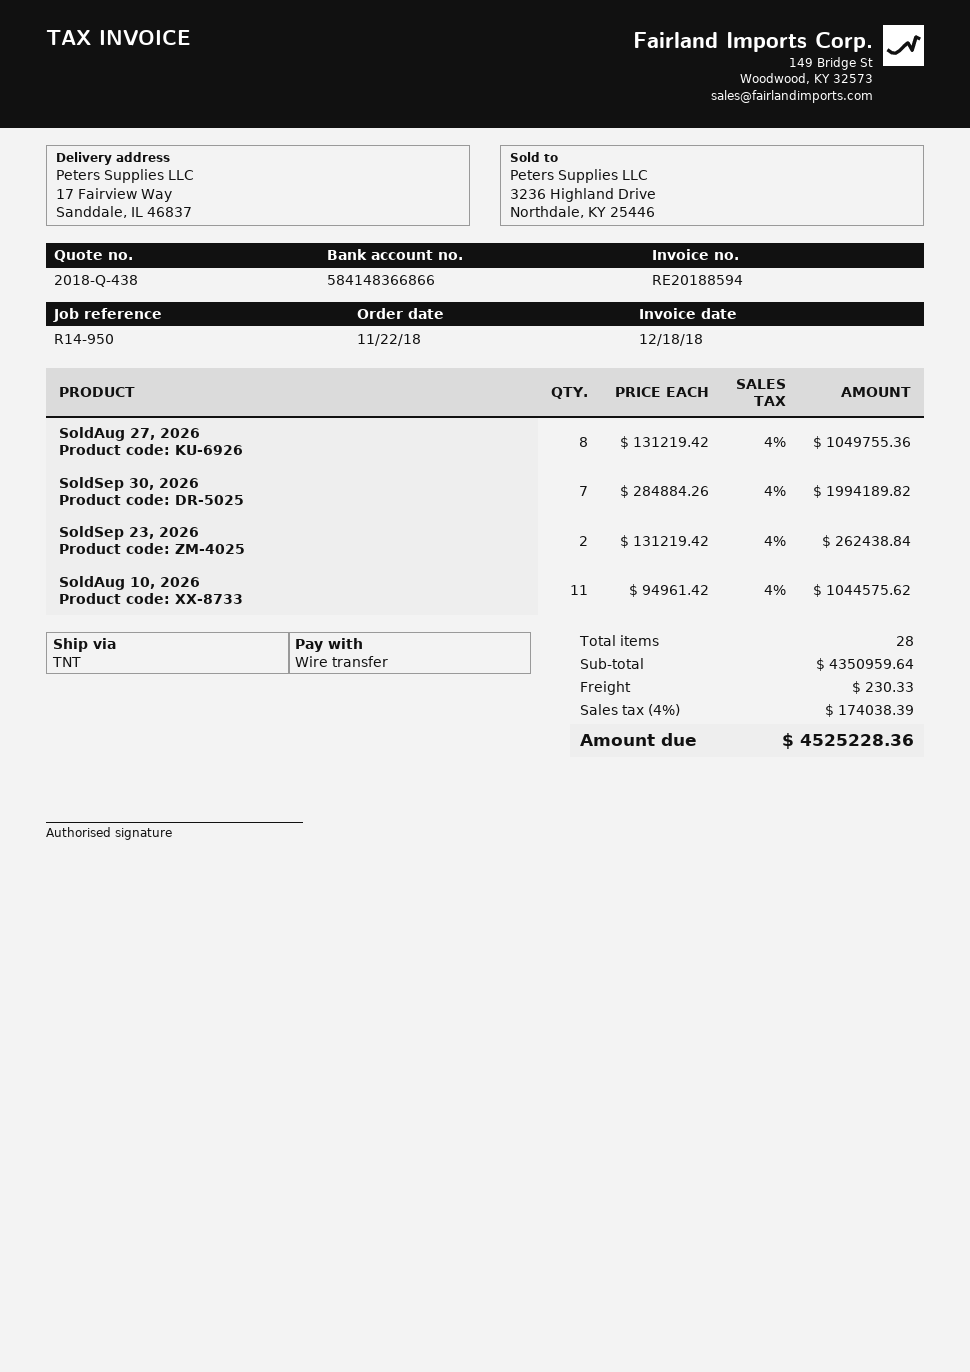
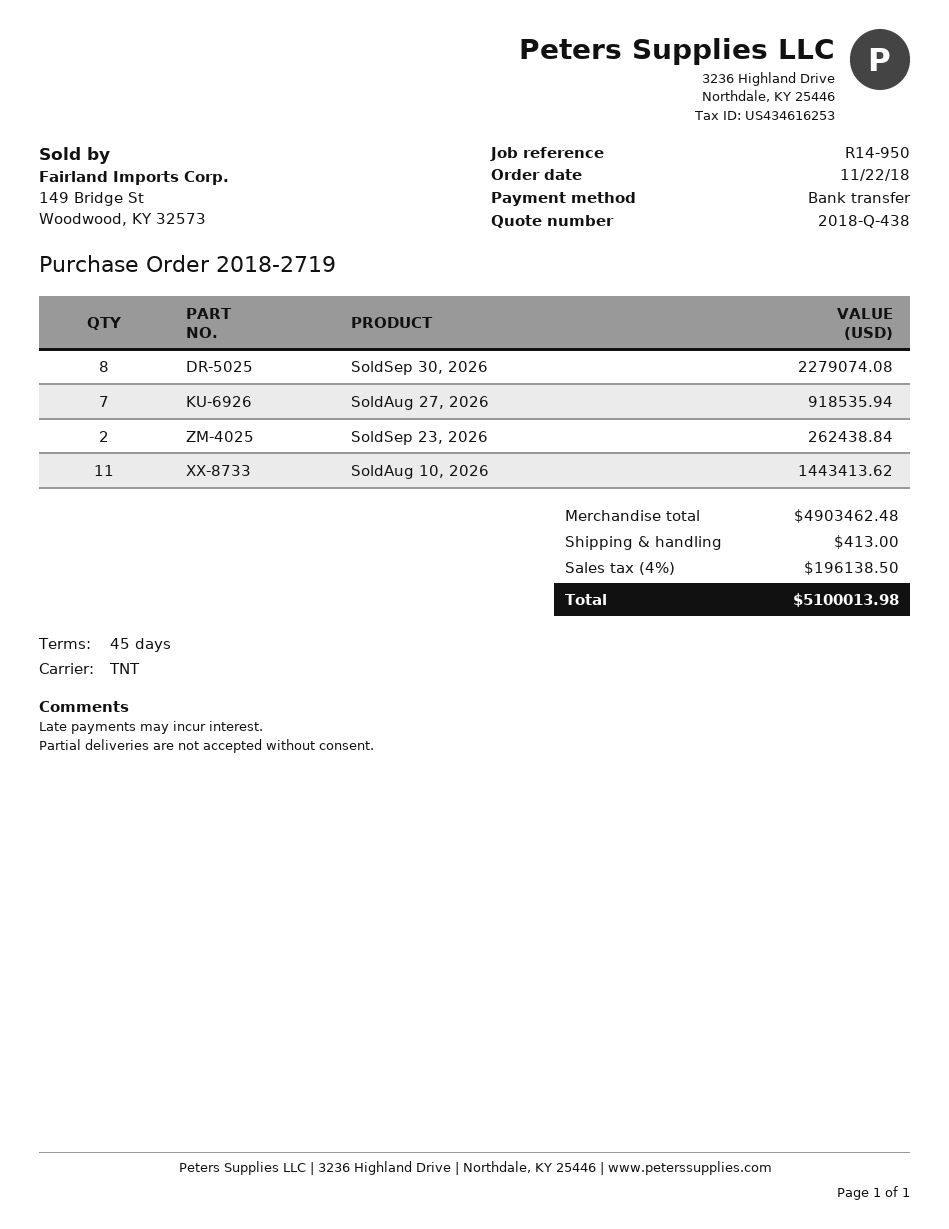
SoldAug 27, 2026: 8 for 1049755.36 -> 7 for 918535.94
SoldSep 30, 2026: 7 for 1994189.82 -> 8 for 2279074.08
SoldAug 10, 2026: 11 for 1044575.62 -> 11 for 1443413.62
subtotal: 4350959.64 -> 4903462.48
shipping: 230.33 -> 413.00
tax: 4% = 174038.39 -> 4% = 196138.50
total: 4525228.36 -> 5100013.98

